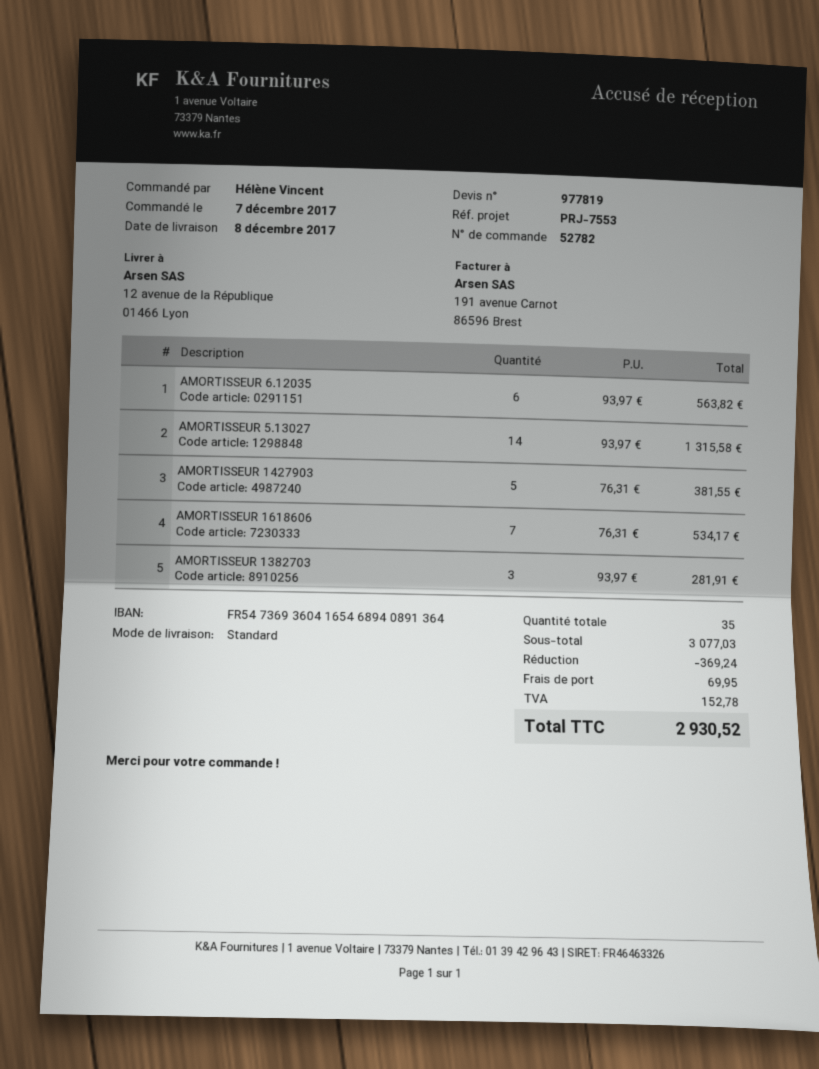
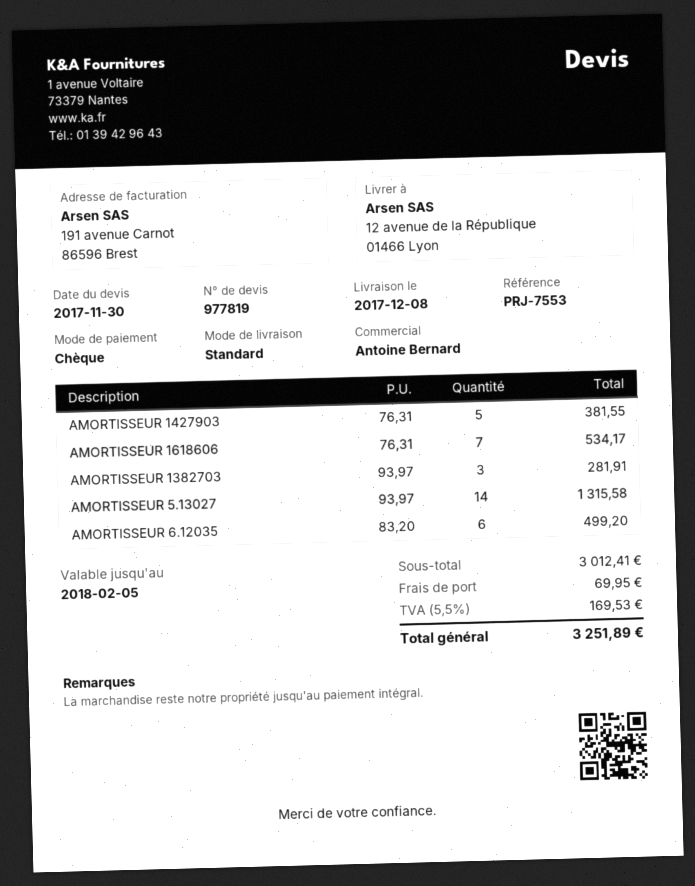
AMORTISSEUR 6.12035: 6 x 93.97 = 563.82 -> 6 x 83.20 = 499.20
subtotal: 3077.03 -> 3012.41
discount: 369.24 -> none
tax: 152.78 -> 169.53
total: 2930.52 -> 3251.89

